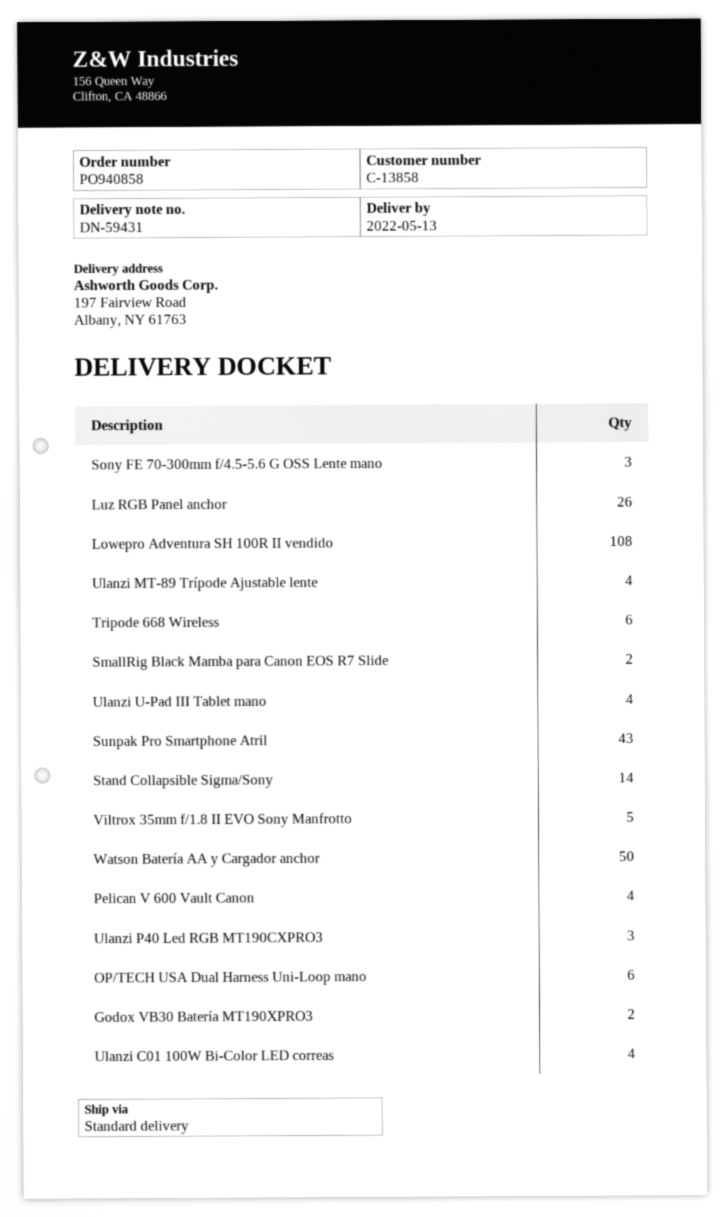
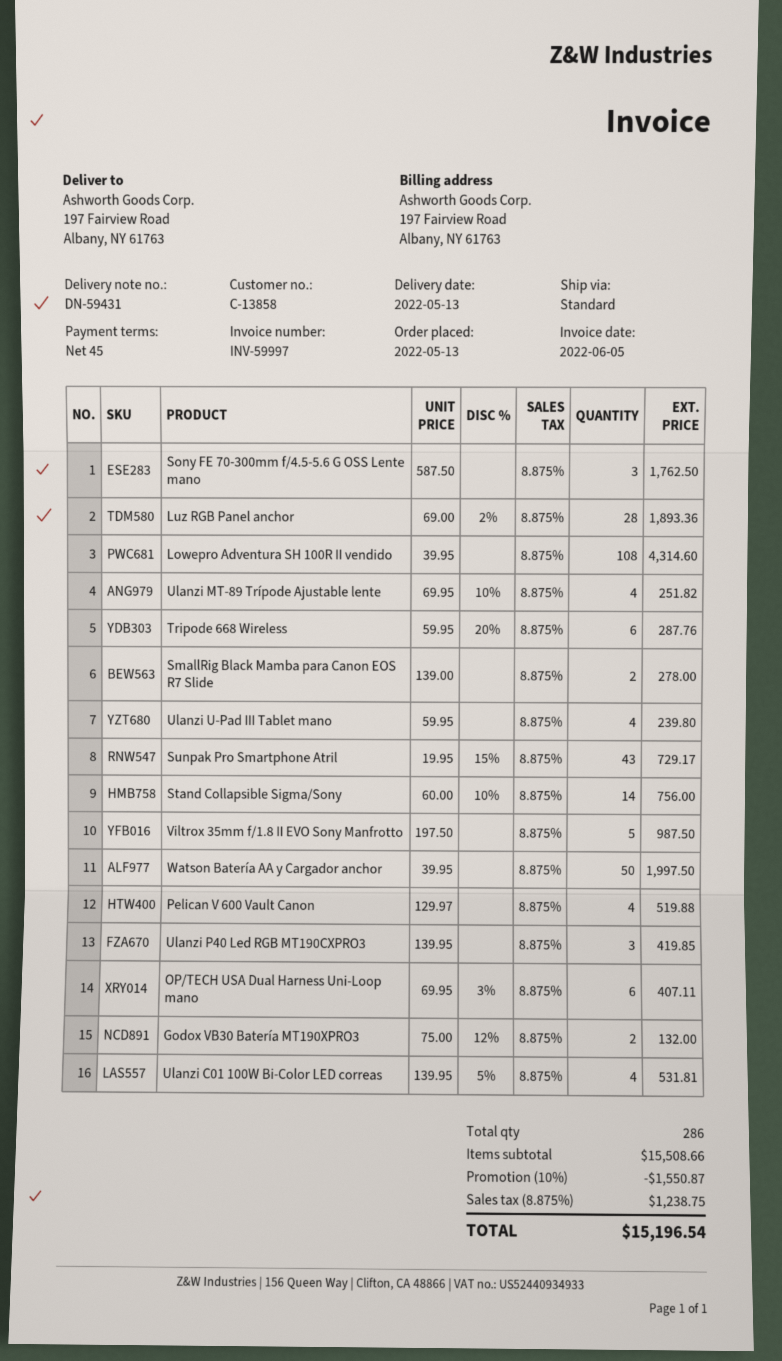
Luz RGB Panel anchor: 26 -> 28

